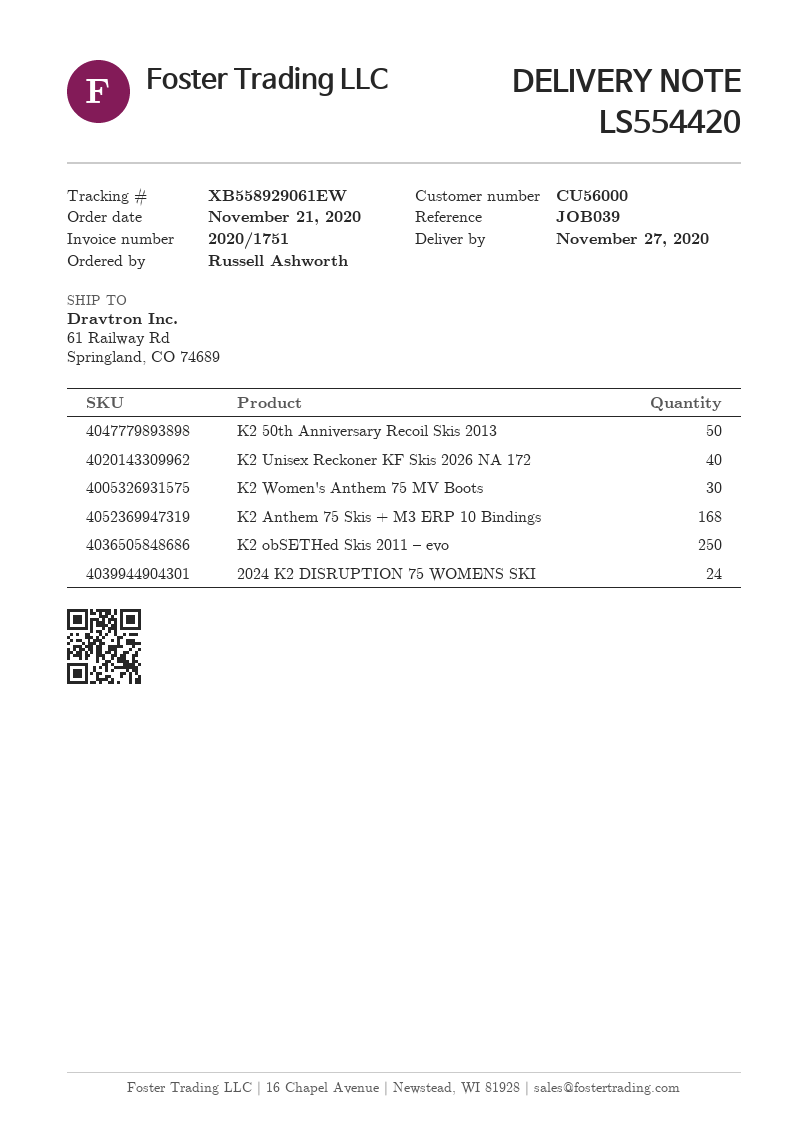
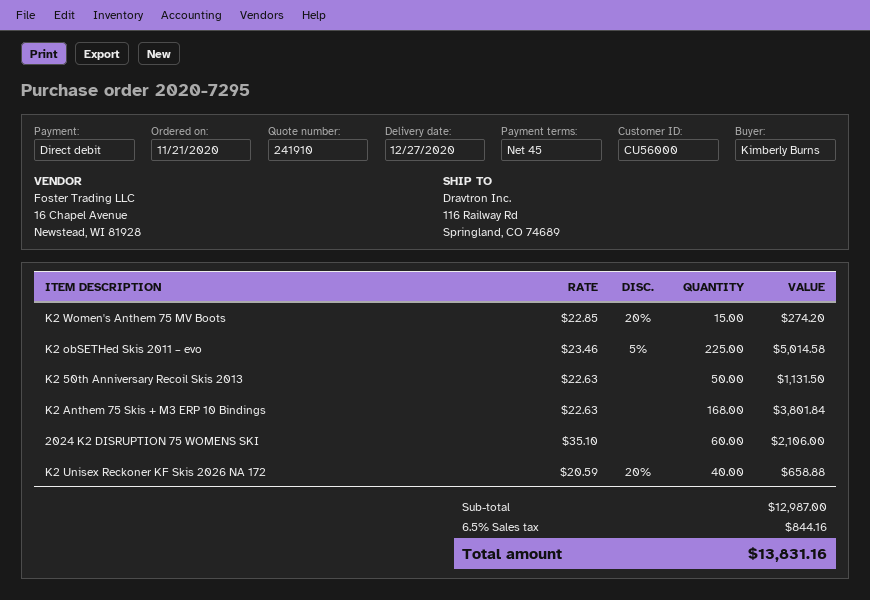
delivery date: 2020-11-27 -> 2020-12-27
ordered by: Russell Ashworth -> Kimberly Burns
ship to: 61 Railway Rd, Springland, CO 74689 -> 116 Railway Rd, Springland, CO 74689
K2 Women's Anthem 75 MV Boots: 30 -> 15
K2 obSETHed Skis 2011 – evo: 250 -> 225
2024 K2 DISRUPTION 75 WOMENS SKI: 24 -> 60

